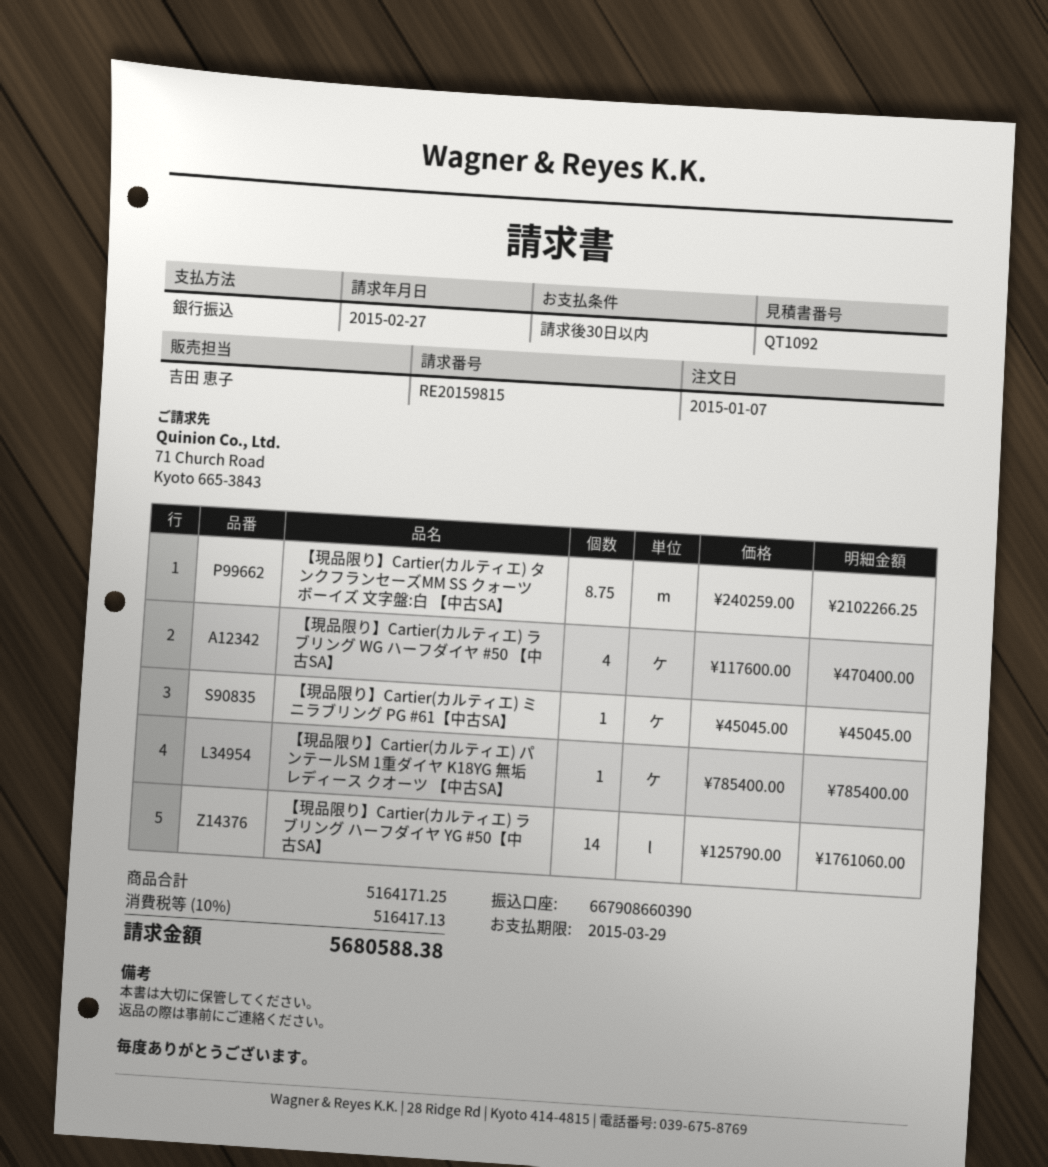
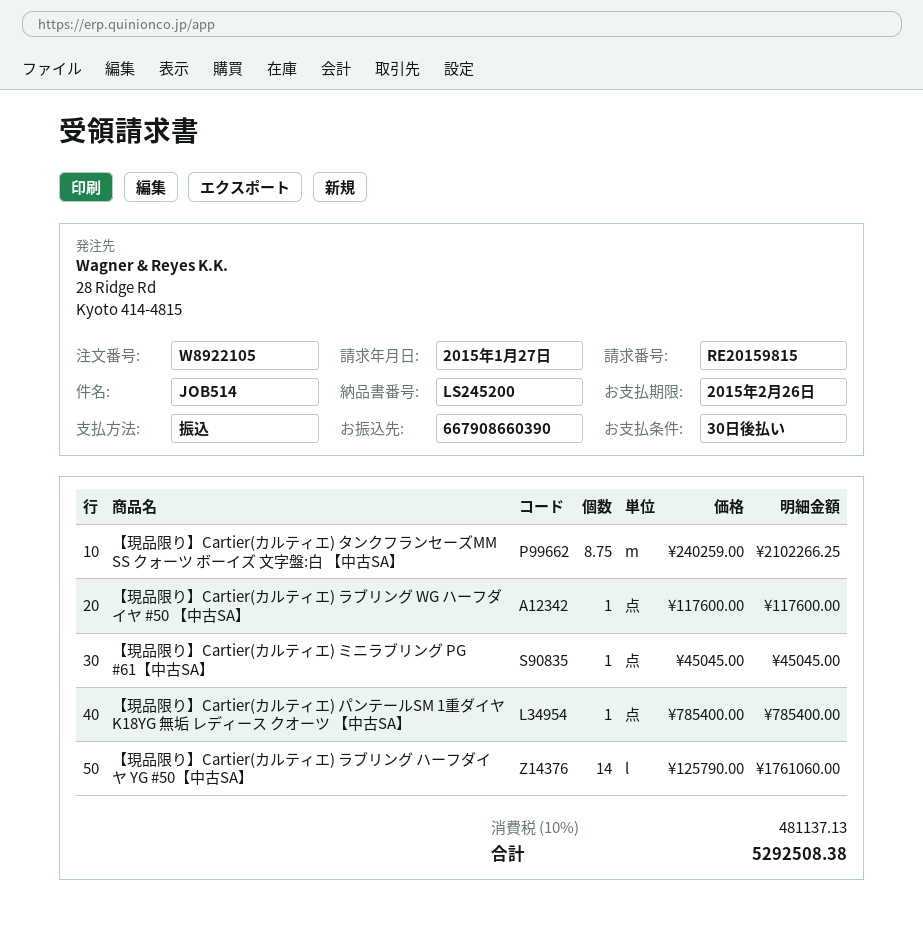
invoice date: 2015-02-27 -> 2015-01-27
due date: 2015-03-29 -> 2015-02-26
【現品限り】Cartier(カルティエ) ラブリング WG ハーフダイヤ #50 【中古SA】: 4 x 117600.00 = 470400.00 -> 1 x 117600.00 = 117600.00
tax: 10% = 516417.13 -> 10% = 481137.13
total: 5680588.38 -> 5292508.38

